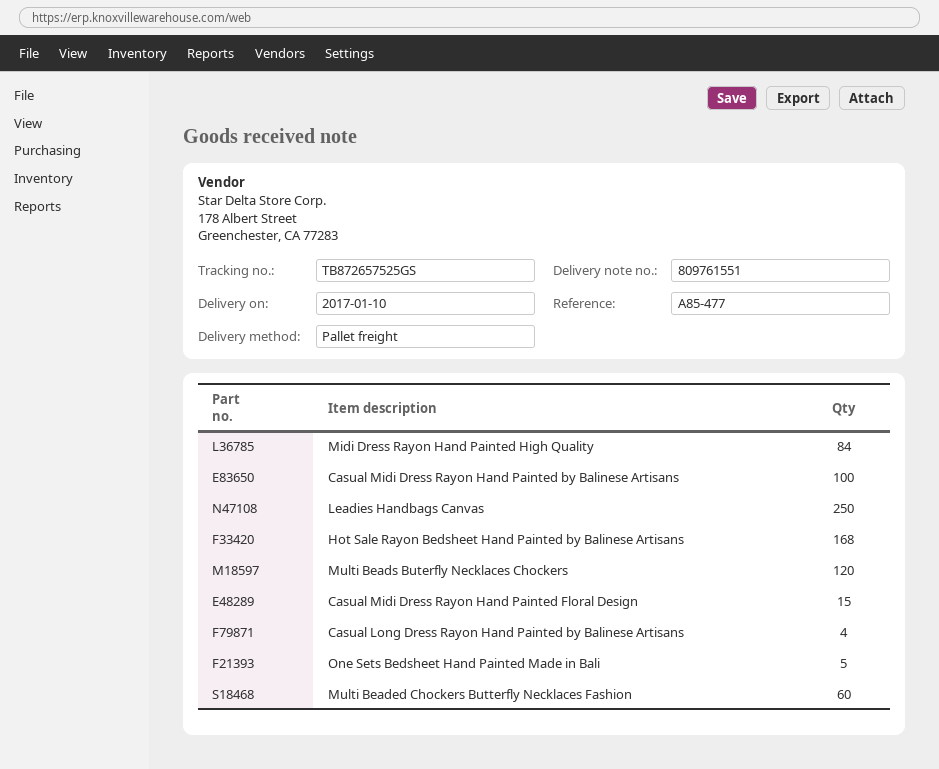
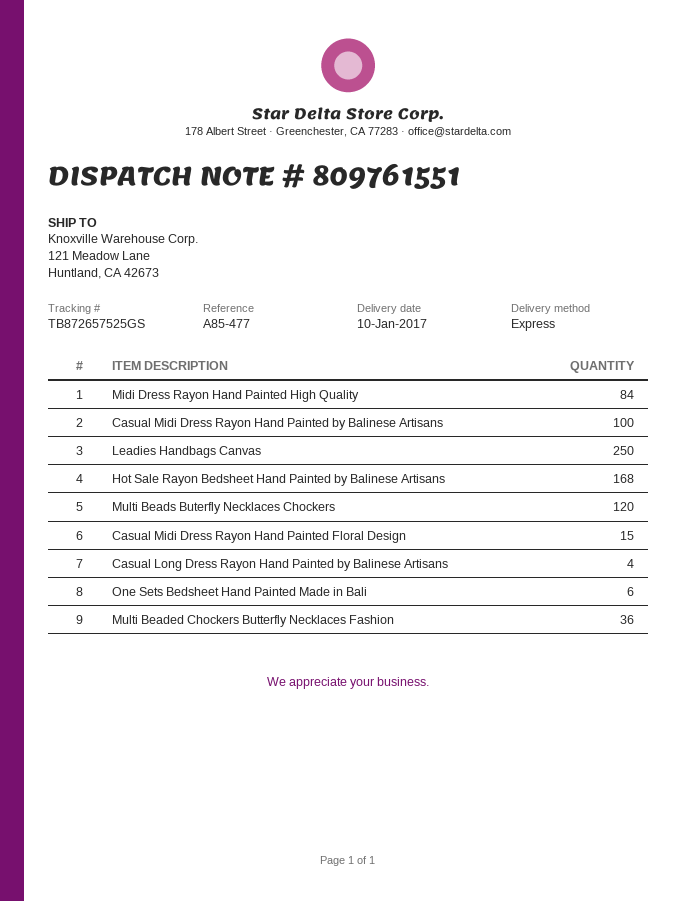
shipping method: pallet freight -> express
One Sets Bedsheet Hand Painted Made in Bali: 5 -> 6
Multi Beaded Chockers Butterfly Necklaces Fashion: 60 -> 36

